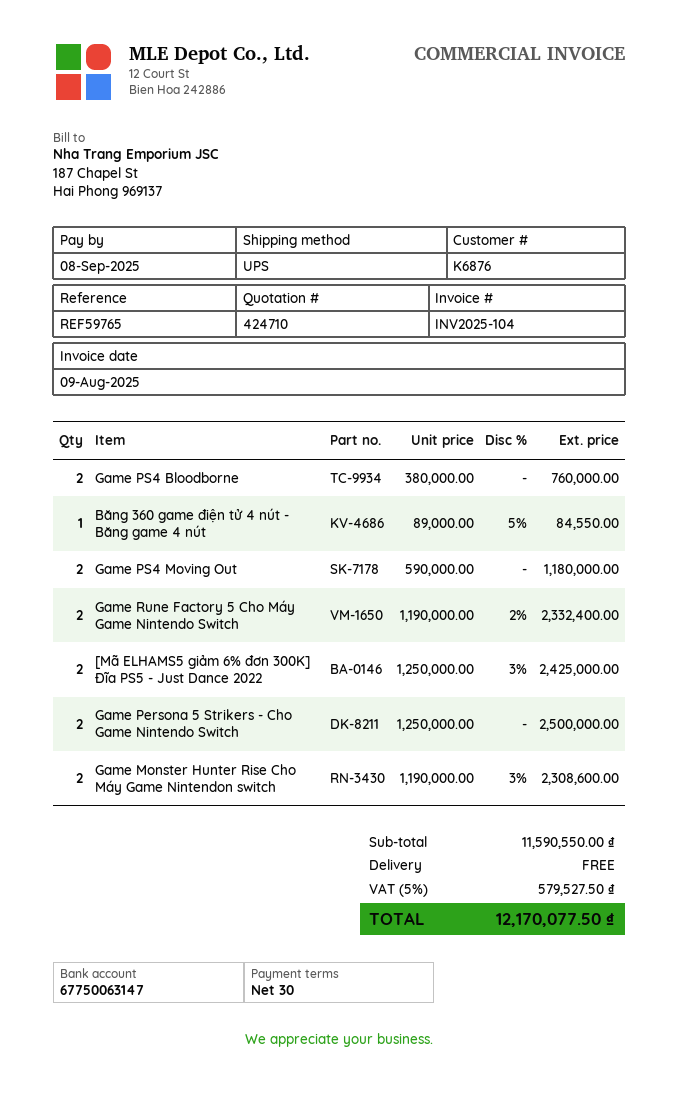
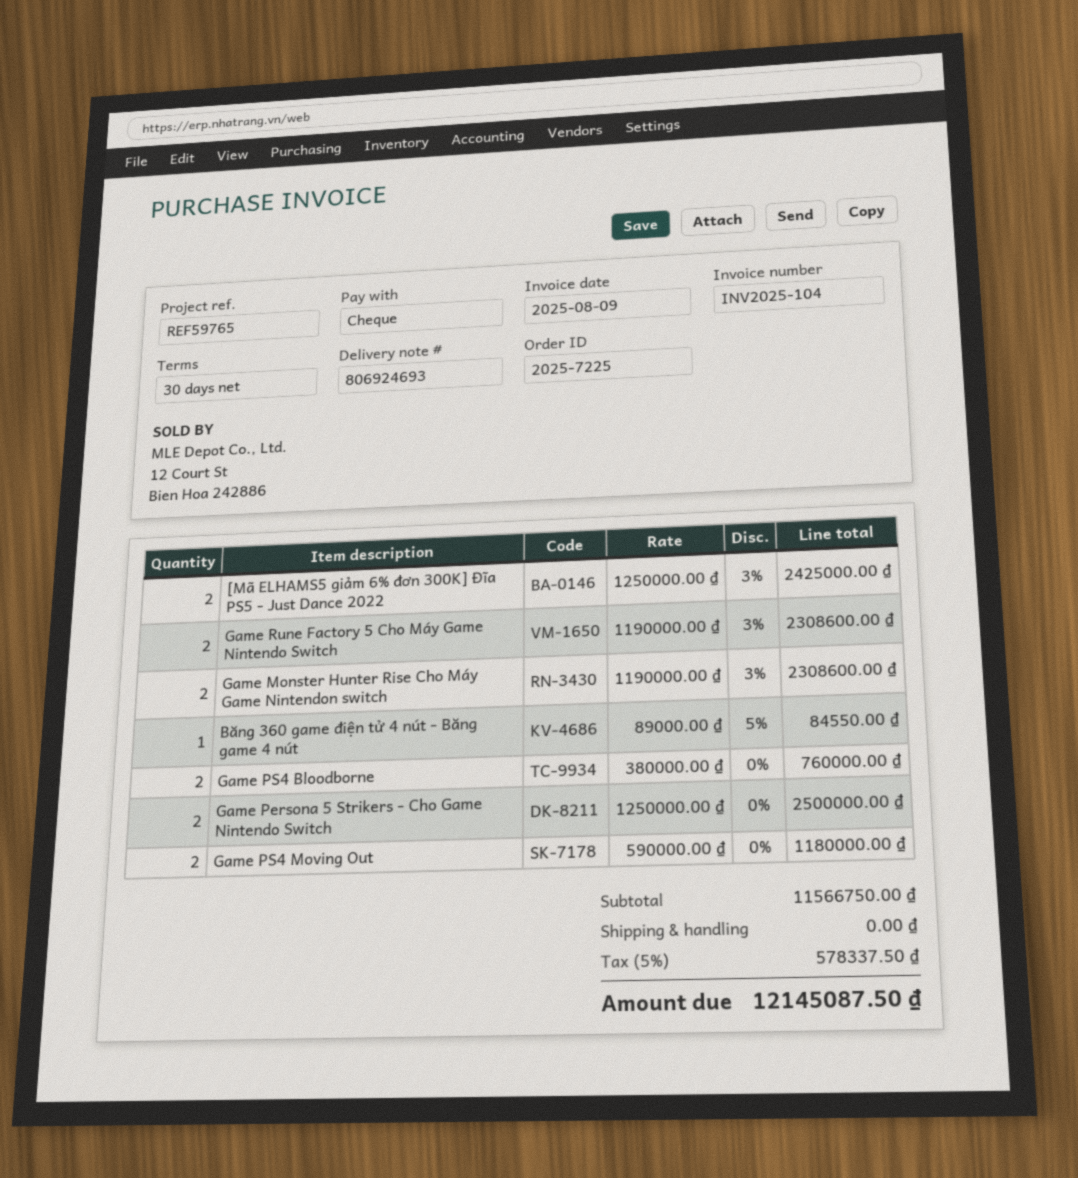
Game Rune Factory 5 Cho Máy Game Nintendo Switch: 2 x 1190000.00 - 2% = 2332400.00 -> 2 x 1190000.00 - 3% = 2308600.00
subtotal: 11590550.00 -> 11566750.00
tax: 5% = 579527.50 -> 5% = 578337.50
total: 12170077.50 -> 12145087.50

